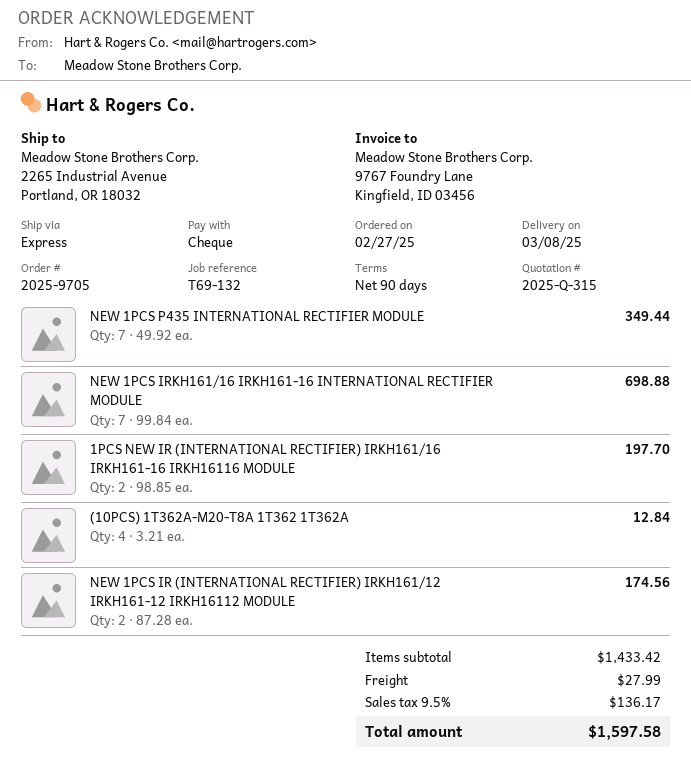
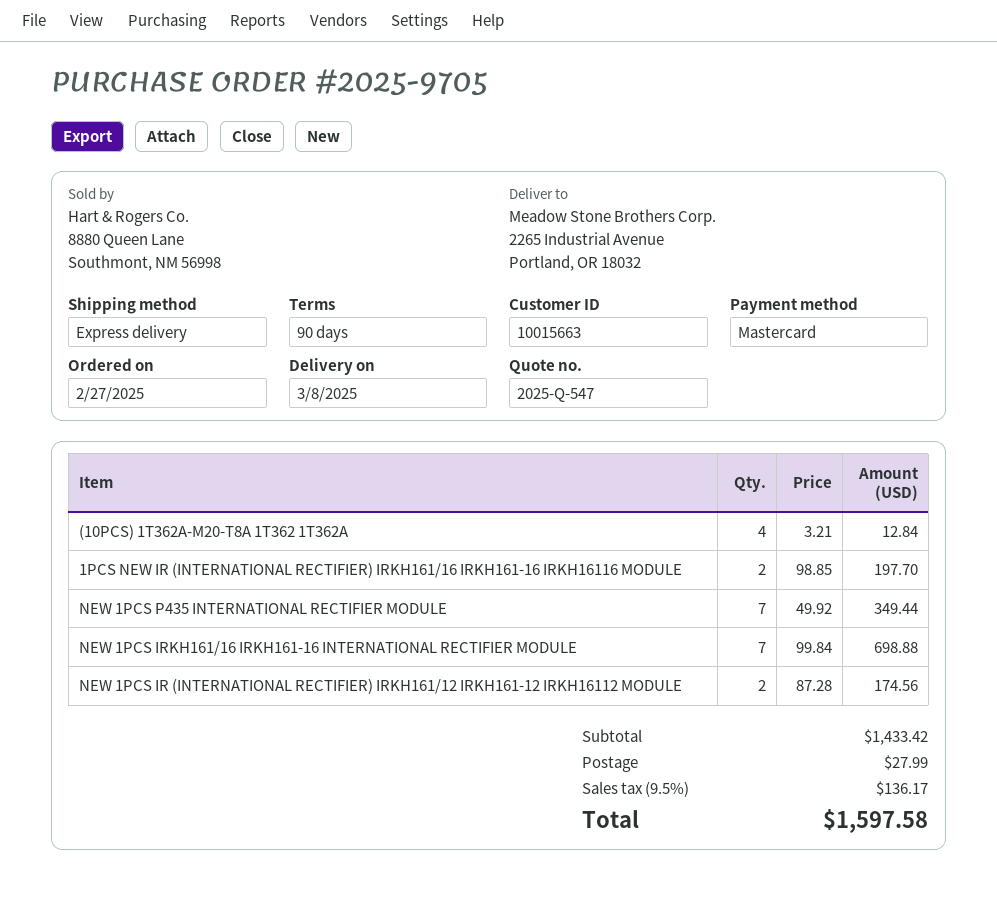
quote number: 2025-Q-315 -> 2025-Q-547
payment method: cheque -> Mastercard

